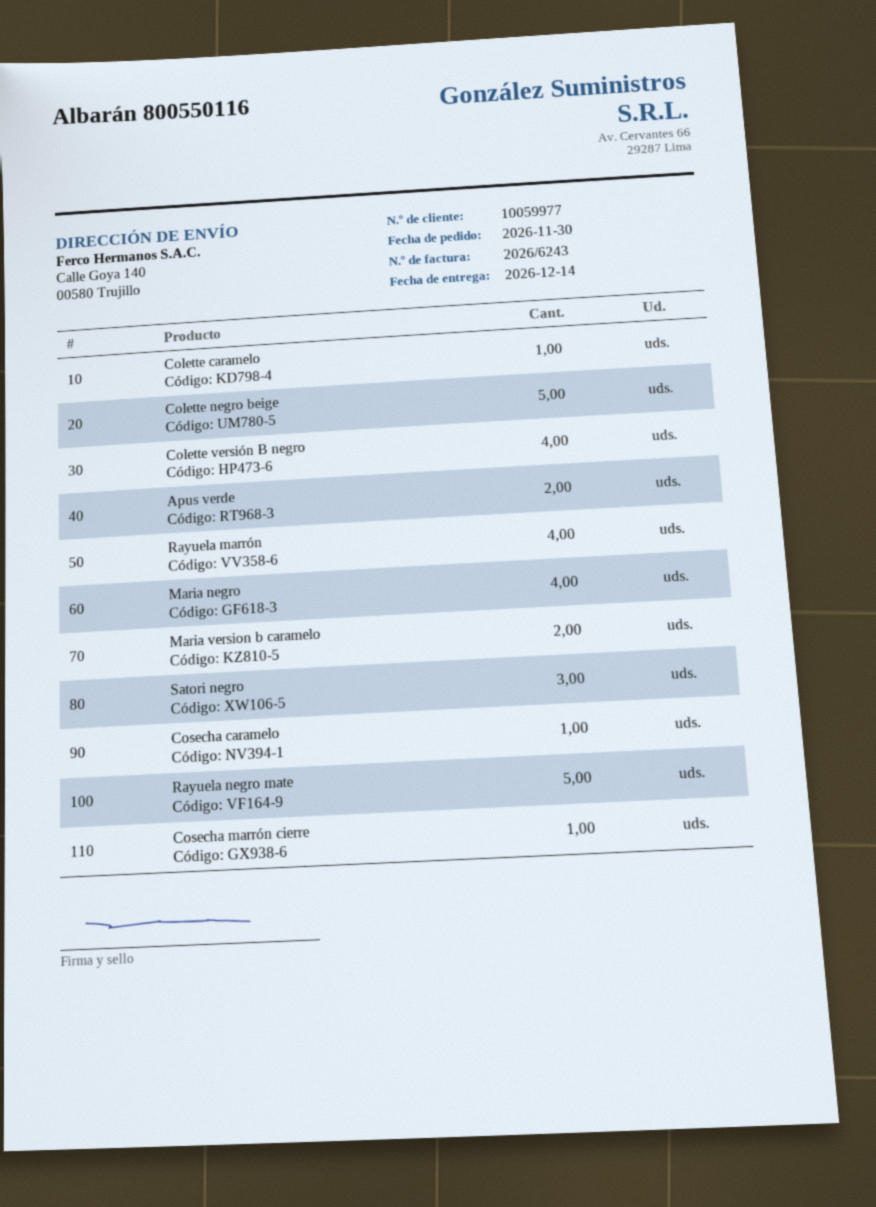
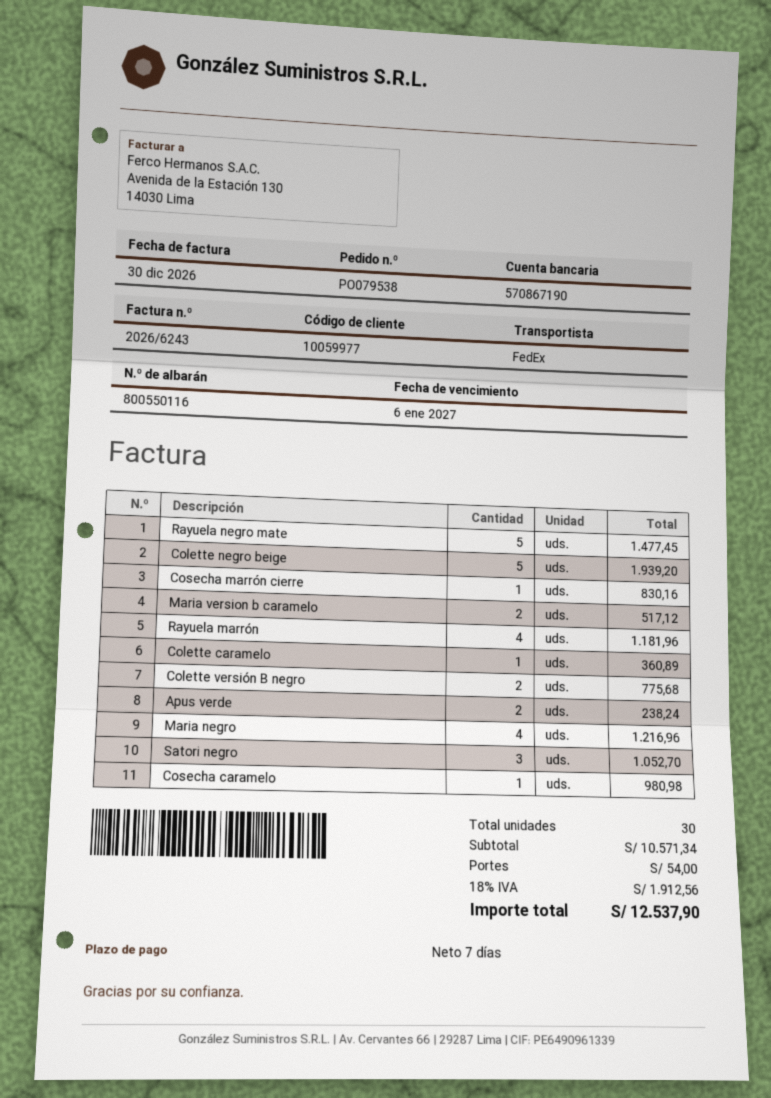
Colette versión B negro: 4 -> 2

